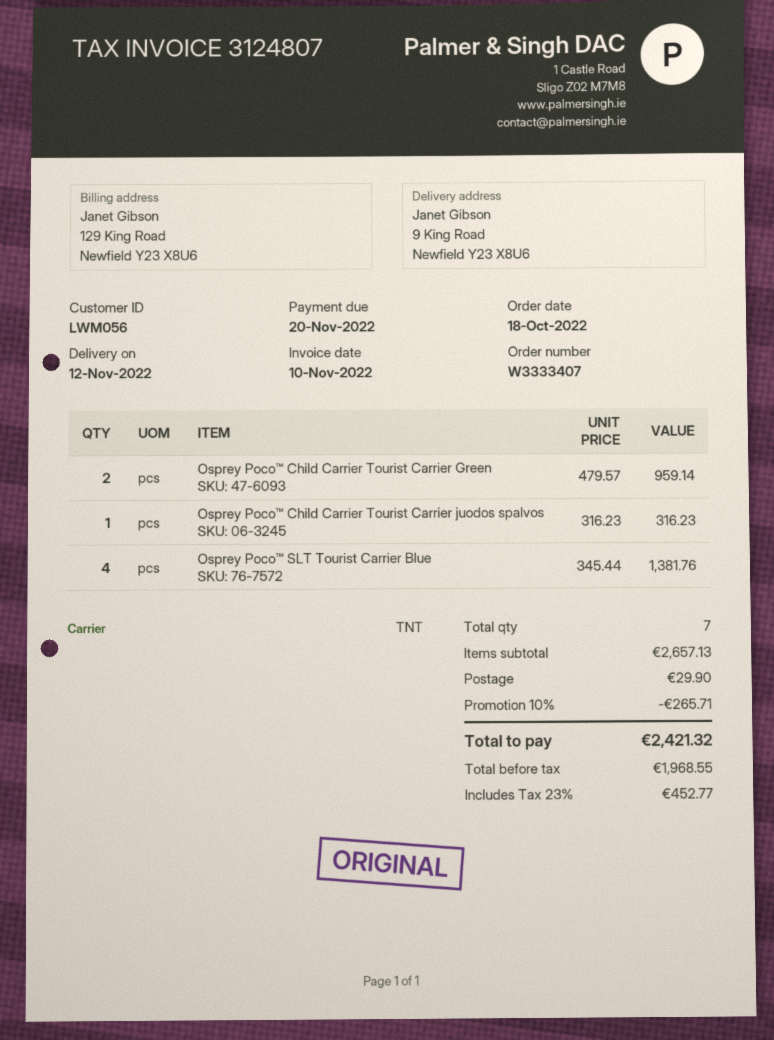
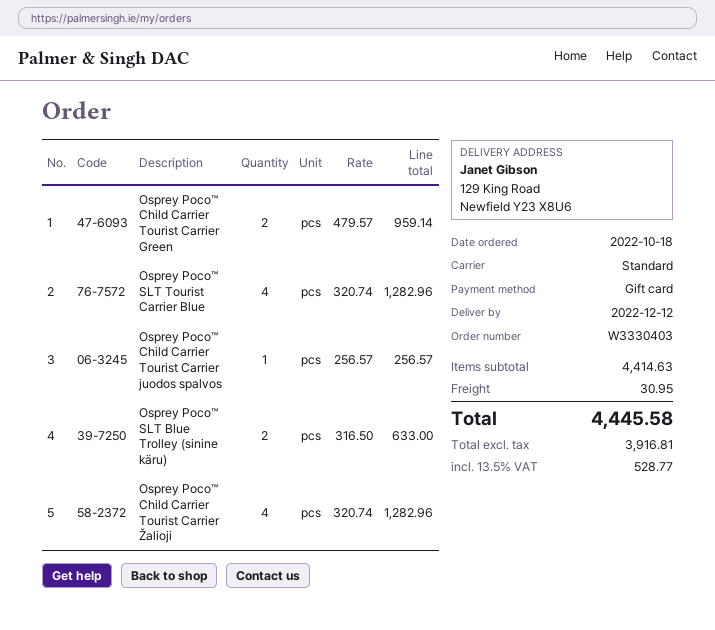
order number: W3333407 -> W3330403
delivery date: 2022-11-12 -> 2022-12-12
shipping method: TNT -> standard
ship to: 9 King Road, Newfield Y23 X8U6 -> 129 King Road, Newfield Y23 X8U6
Osprey Poco™ Child Carrier Tourist Carrier juodos spalvos: 1 x 316.23 = 316.23 -> 1 x 256.57 = 256.57
Osprey Poco™ SLT Tourist Carrier Blue: 4 x 345.44 = 1381.76 -> 4 x 320.74 = 1282.96
Osprey Poco™ SLT Blue Trolley (sinine käru): none -> 2 x 316.50 = 633.00
Osprey Poco™ Child Carrier Tourist Carrier Žalioji: none -> 4 x 320.74 = 1282.96
subtotal: 2657.13 -> 4414.63
discount: 10% = 265.71 -> none
shipping: 29.90 -> 30.95
net: 1968.55 -> 3916.81
tax: 23% = 452.77 -> 13.5% = 528.77
total: 2421.32 -> 4445.58

